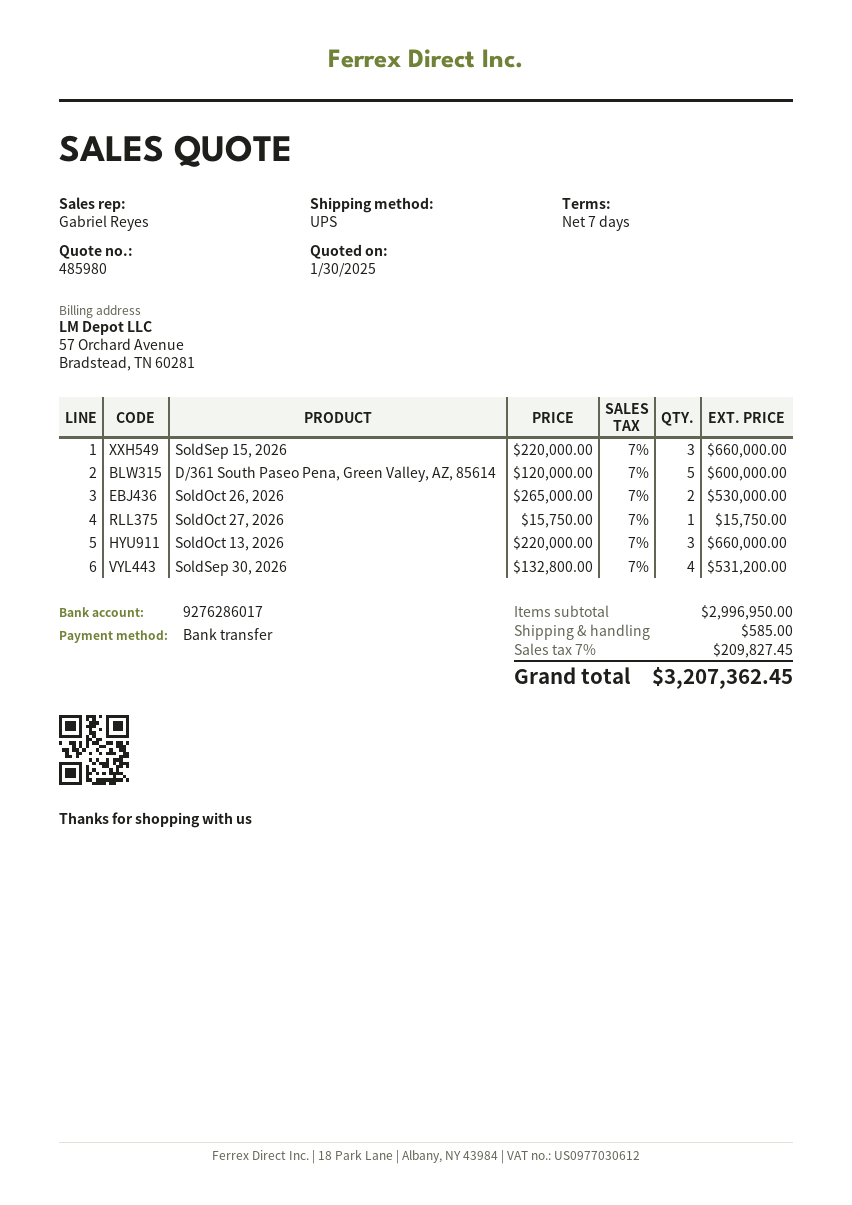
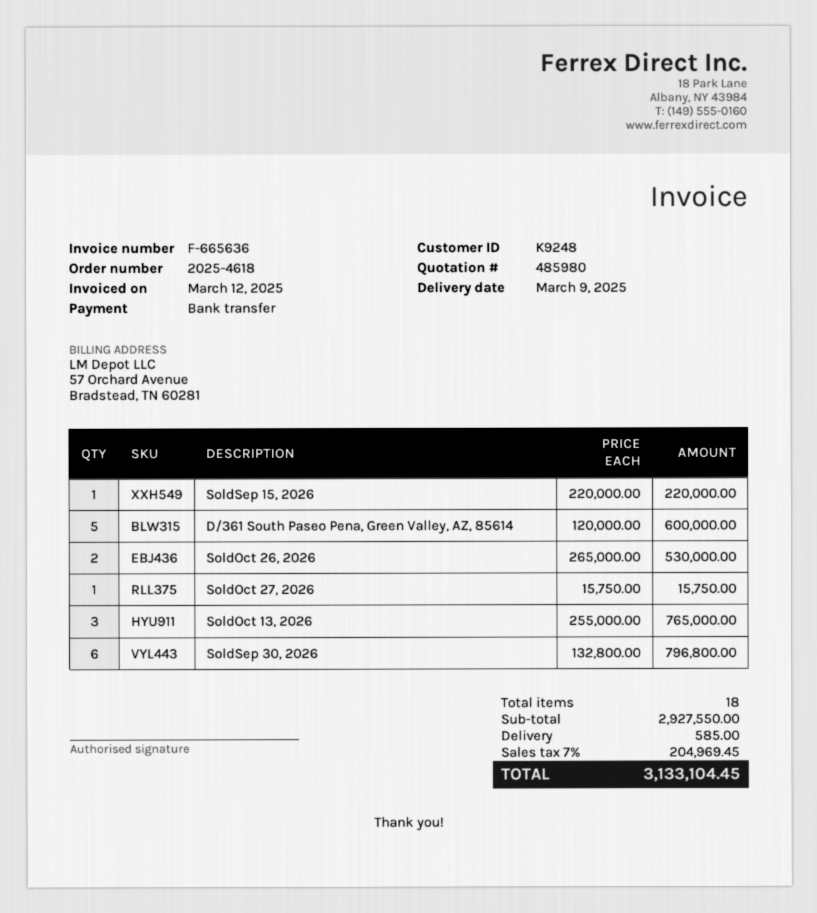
SoldSep 15, 2026: 3 x 220000.00 = 660000.00 -> 1 x 220000.00 = 220000.00
SoldOct 13, 2026: 3 x 220000.00 = 660000.00 -> 3 x 255000.00 = 765000.00
SoldSep 30, 2026: 4 x 132800.00 = 531200.00 -> 6 x 132800.00 = 796800.00
subtotal: 2996950.00 -> 2927550.00
tax: 7% = 209827.45 -> 7% = 204969.45
total: 3207362.45 -> 3133104.45

